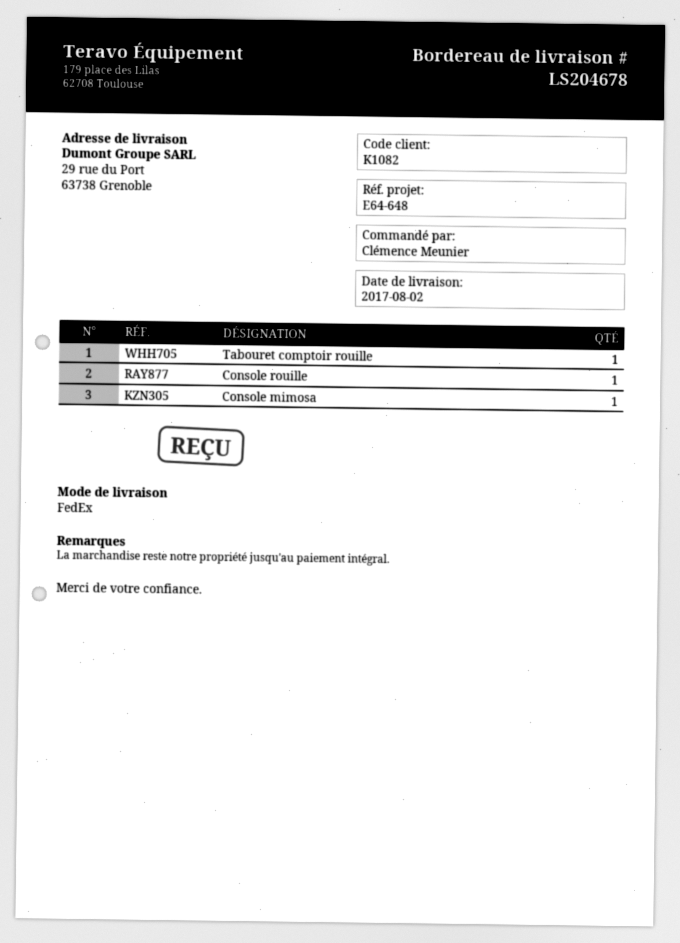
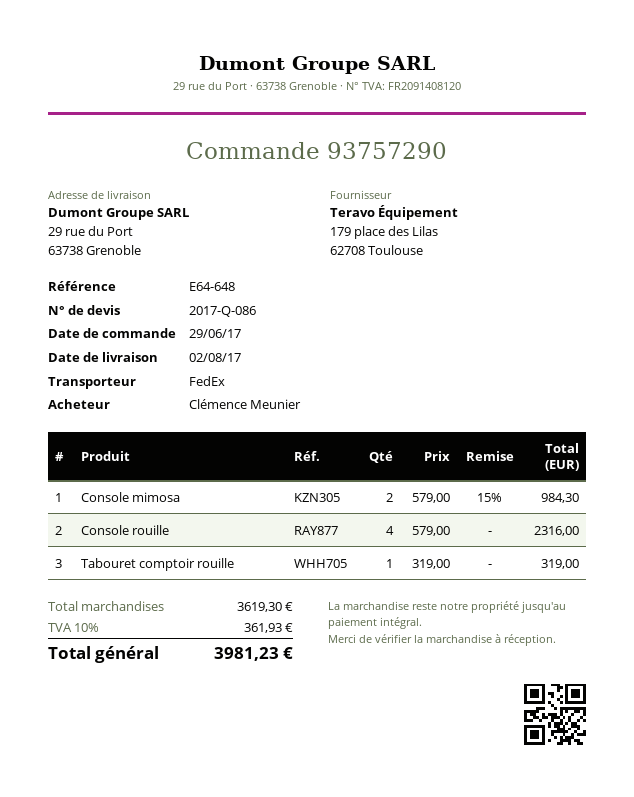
Console rouille: 1 -> 4
Console mimosa: 1 -> 2

